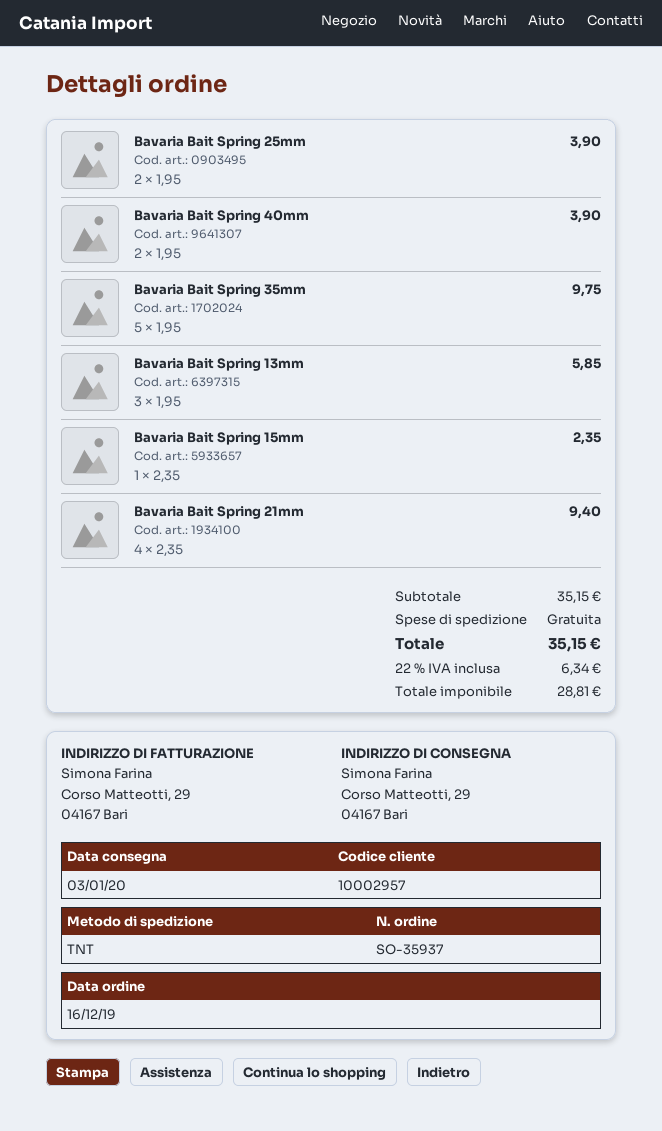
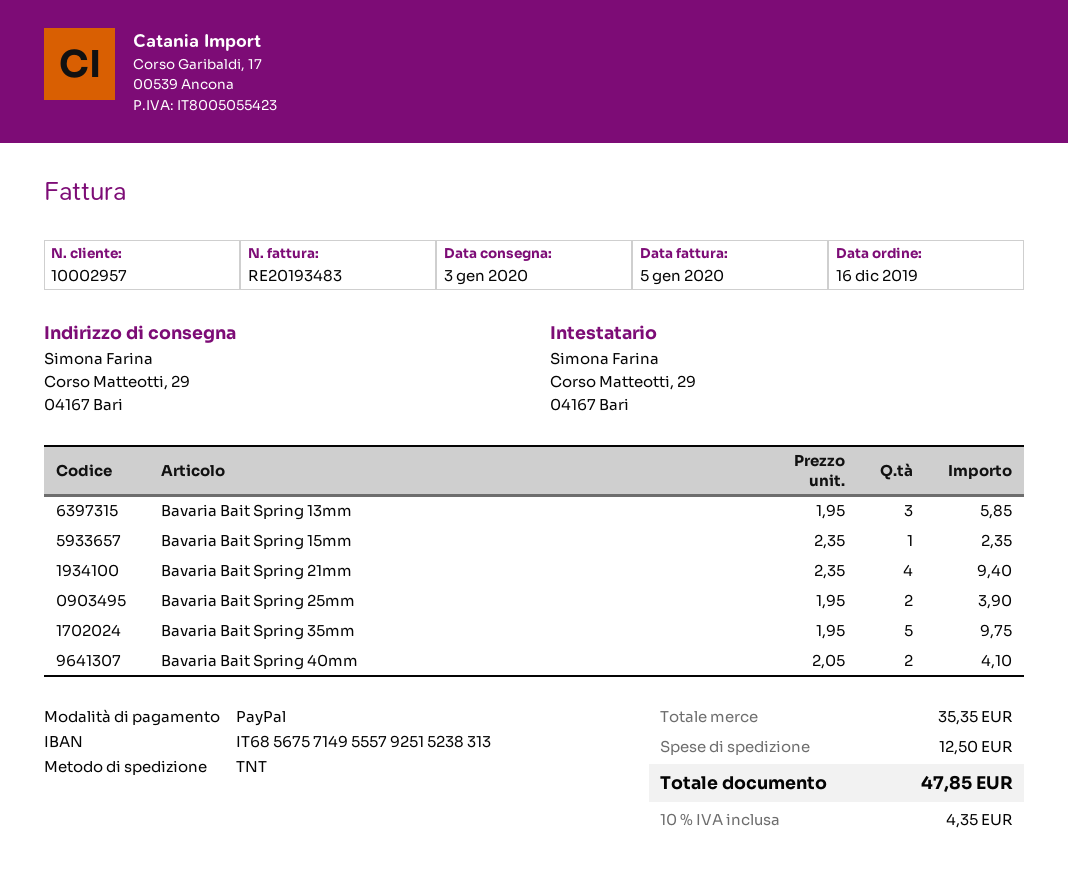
Bavaria Bait Spring 40mm: 2 x 1.95 = 3.90 -> 2 x 2.05 = 4.10
subtotal: 35.15 -> 35.35
shipping: 0.00 -> 12.50
tax: 22% = 6.34 -> 10% = 4.35
total: 35.15 -> 47.85

